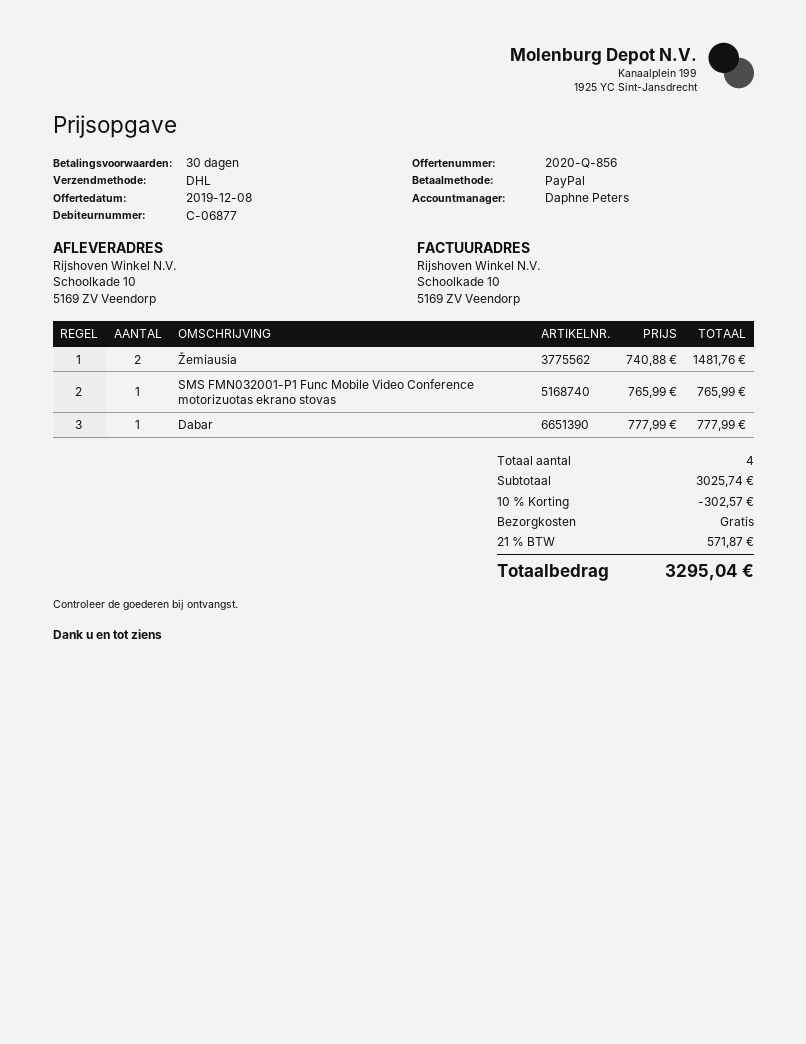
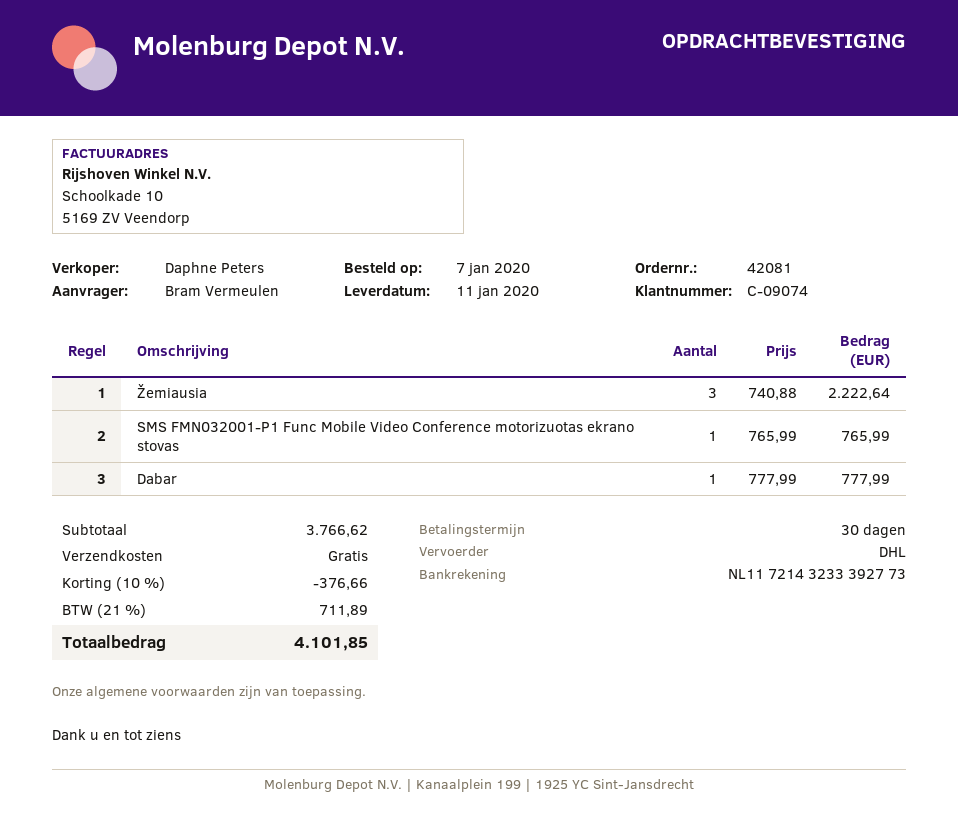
customer number: C-06877 -> C-09074
Žemiausia: 2 x 740.88 = 1481.76 -> 3 x 740.88 = 2222.64
subtotal: 3025.74 -> 3766.62
discount: 10% = 302.57 -> 10% = 376.66
tax: 21% = 571.87 -> 21% = 711.89
total: 3295.04 -> 4101.85

